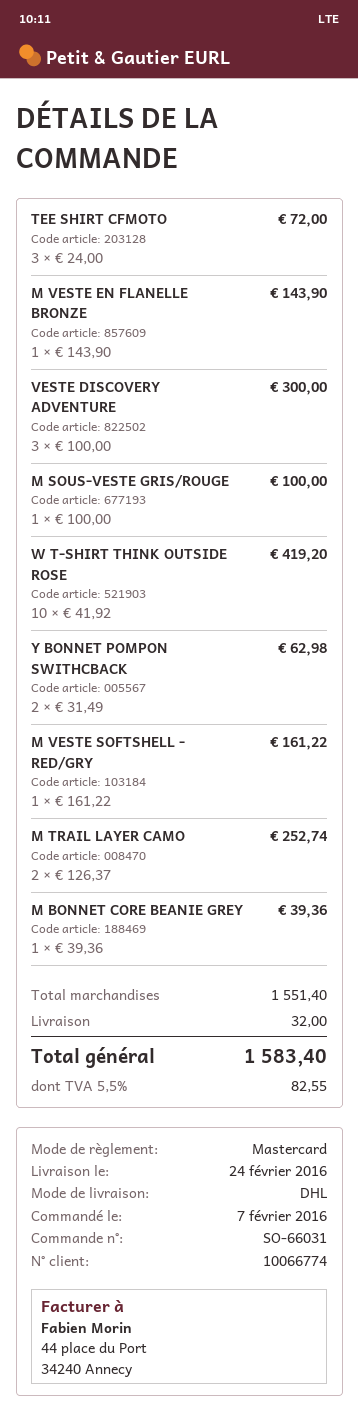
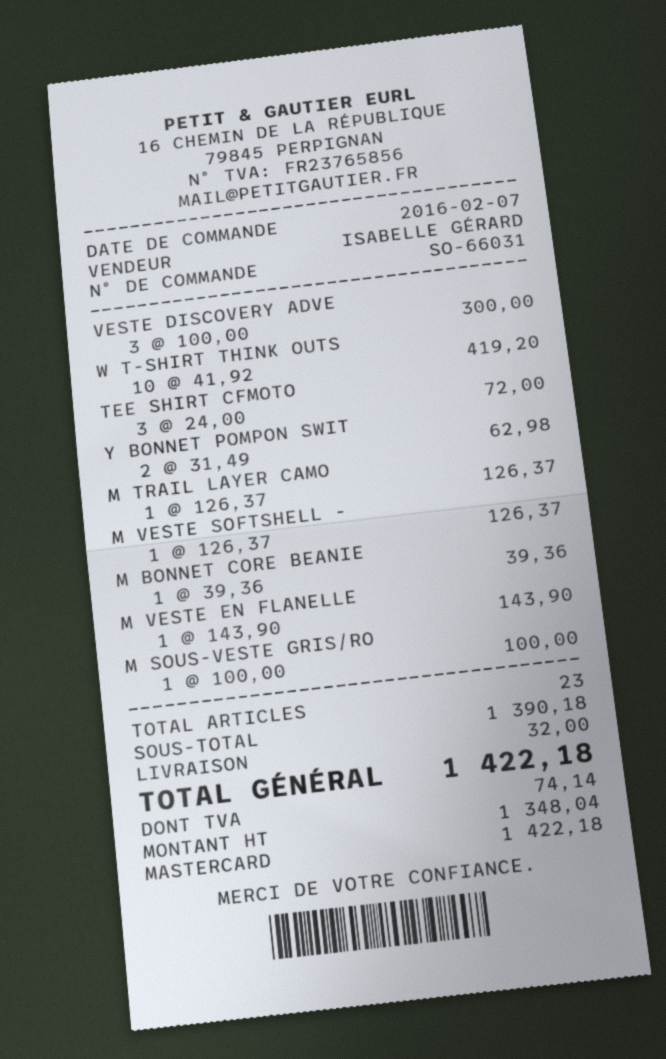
M VESTE SOFTSHELL - RED/GRY: 1 x 161.22 = 161.22 -> 1 x 126.37 = 126.37
M TRAIL LAYER CAMO: 2 x 126.37 = 252.74 -> 1 x 126.37 = 126.37
subtotal: 1551.40 -> 1390.18
tax: 82.55 -> 74.14
total: 1583.40 -> 1422.18

